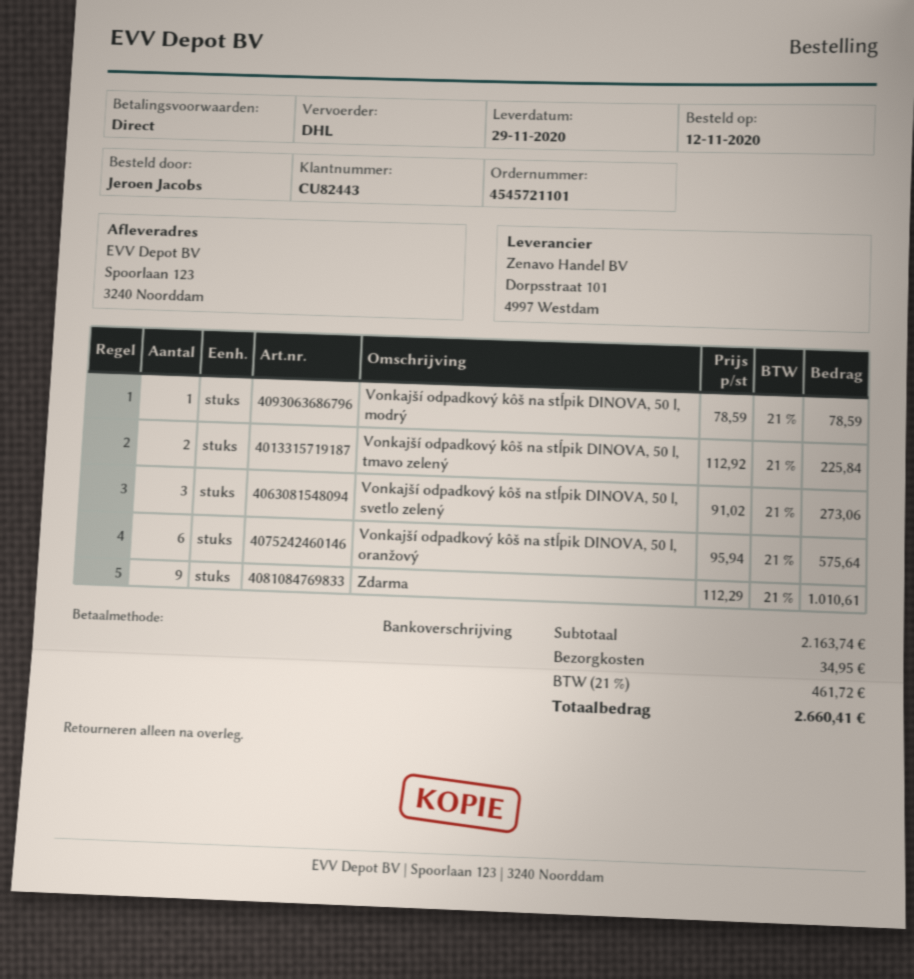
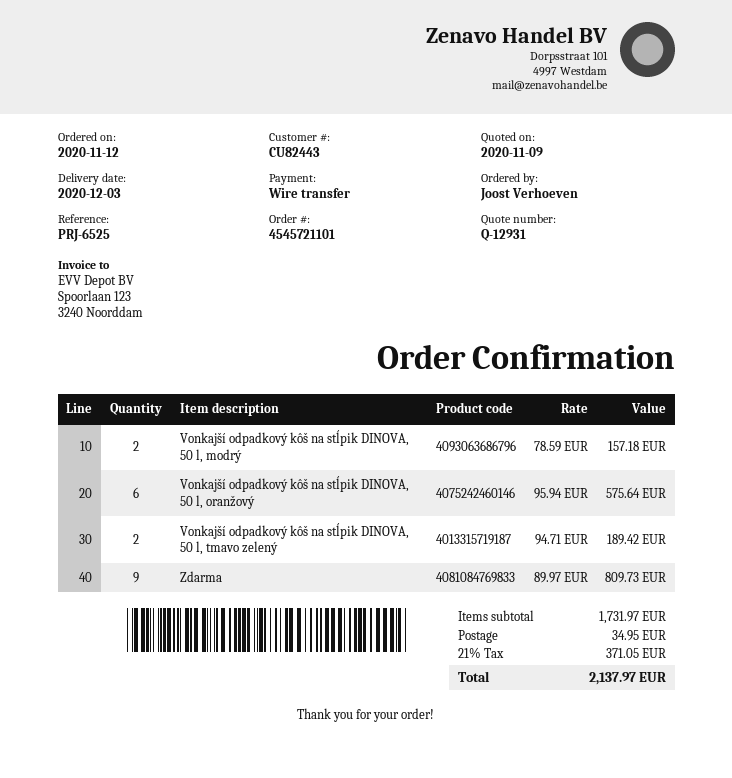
delivery date: 2020-11-29 -> 2020-12-03
ordered by: Jeroen Jacobs -> Joost Verhoeven
Vonkajší odpadkový kôš na stĺpik DINOVA, 50 l, modrý: 1 x 78.59 = 78.59 -> 2 x 78.59 = 157.18
Vonkajší odpadkový kôš na stĺpik DINOVA, 50 l, tmavo zelený: 2 x 112.92 = 225.84 -> 2 x 94.71 = 189.42
Vonkajší odpadkový kôš na stĺpik DINOVA, 50 l, svetlo zelený: 3 x 91.02 = 273.06 -> none
Zdarma: 9 x 112.29 = 1010.61 -> 9 x 89.97 = 809.73
subtotal: 2163.74 -> 1731.97
tax: 21% = 461.72 -> 21% = 371.05
total: 2660.41 -> 2137.97

